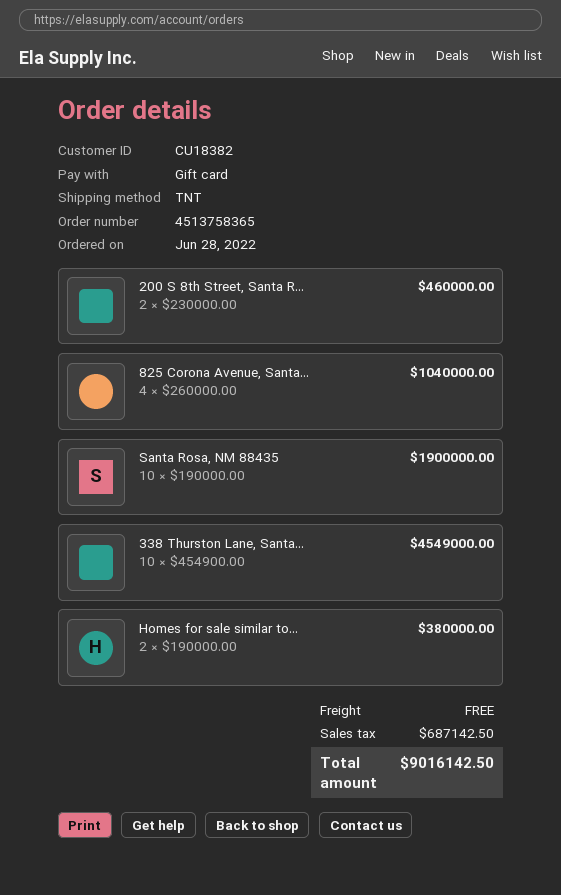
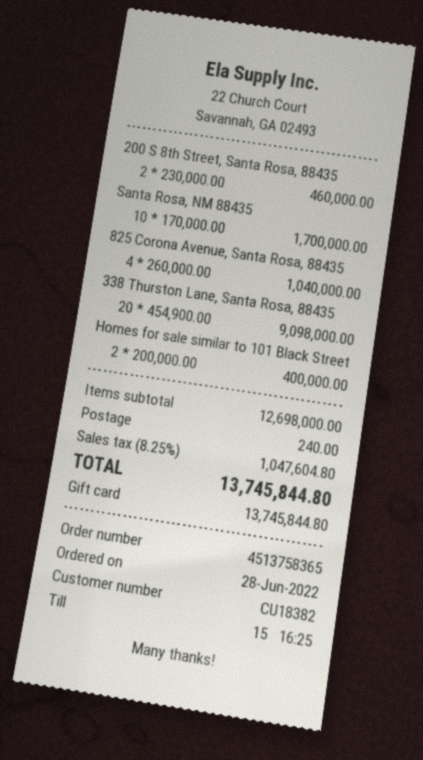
Santa Rosa, NM 88435: 10 x 190000.00 = 1900000.00 -> 10 x 170000.00 = 1700000.00
338 Thurston Lane, Santa...: 10 x 454900.00 = 4549000.00 -> 20 x 454900.00 = 9098000.00
Homes for sale similar to...: 2 x 190000.00 = 380000.00 -> 2 x 200000.00 = 400000.00
shipping: 0.00 -> 240.00
tax: 687142.50 -> 1047604.80
total: 9016142.50 -> 13745844.80

